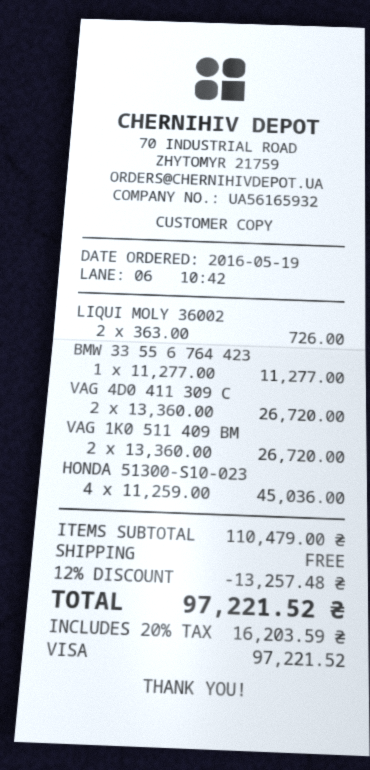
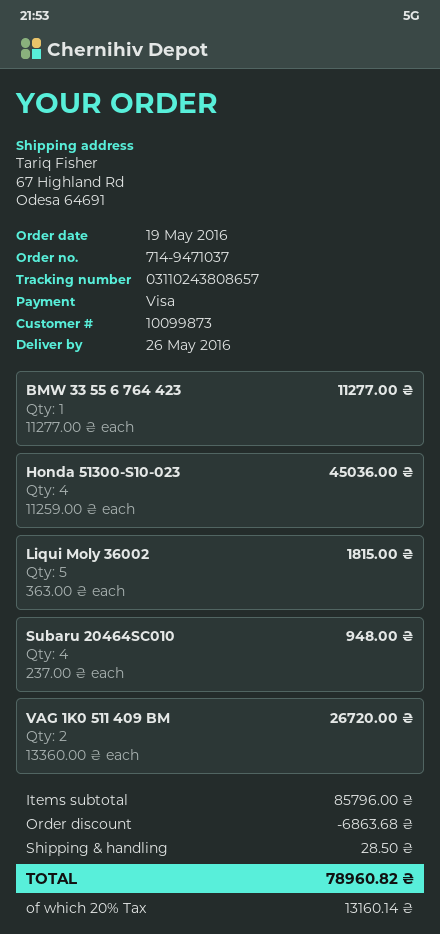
LIQUI MOLY 36002: 2 x 363.00 = 726.00 -> 5 x 363.00 = 1815.00
VAG 4D0 411 309 C: 2 x 13360.00 = 26720.00 -> none
Subaru 20464SC010: none -> 4 x 237.00 = 948.00
subtotal: 110479.00 -> 85796.00
discount: 13257.48 -> 6863.68
shipping: 0.00 -> 28.50
tax: 20% = 16203.59 -> 20% = 13160.14
total: 97221.52 -> 78960.82

